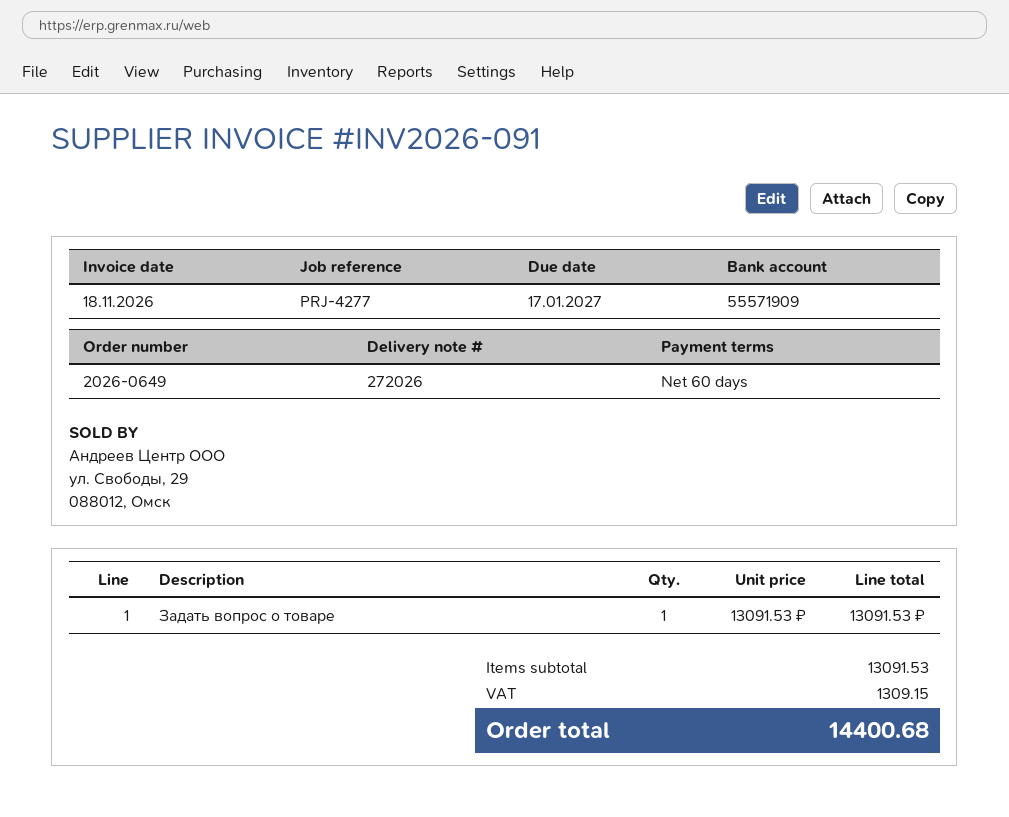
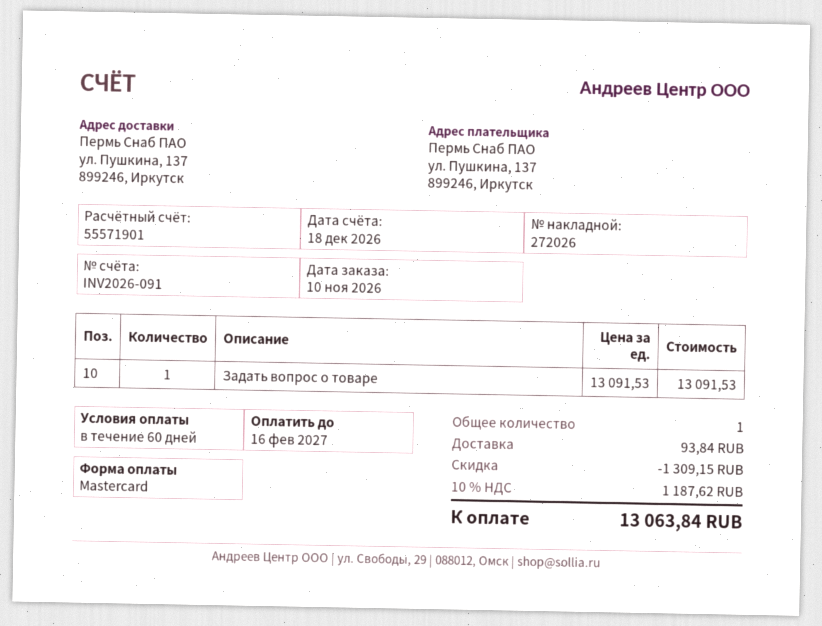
invoice date: 2026-11-18 -> 2026-12-18
due date: 2027-01-17 -> 2027-02-16
bank account: 55571909 -> 55571901
discount: none -> 1309.15
shipping: none -> 93.84
tax: 1309.15 -> 1187.62
total: 14400.68 -> 13063.84

